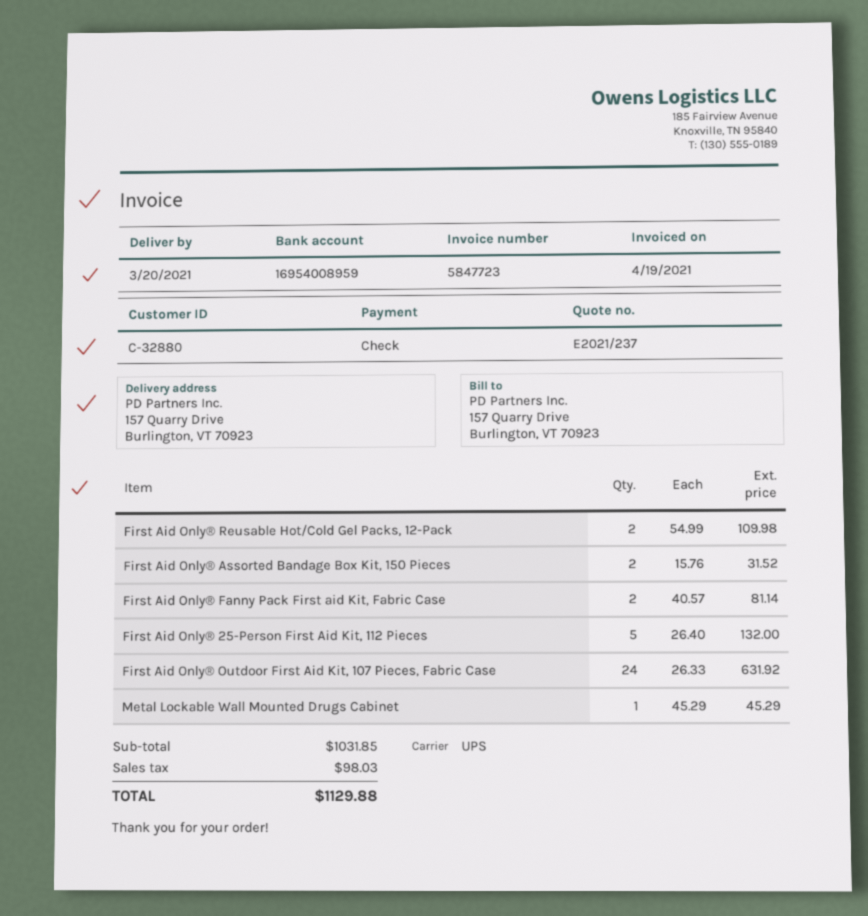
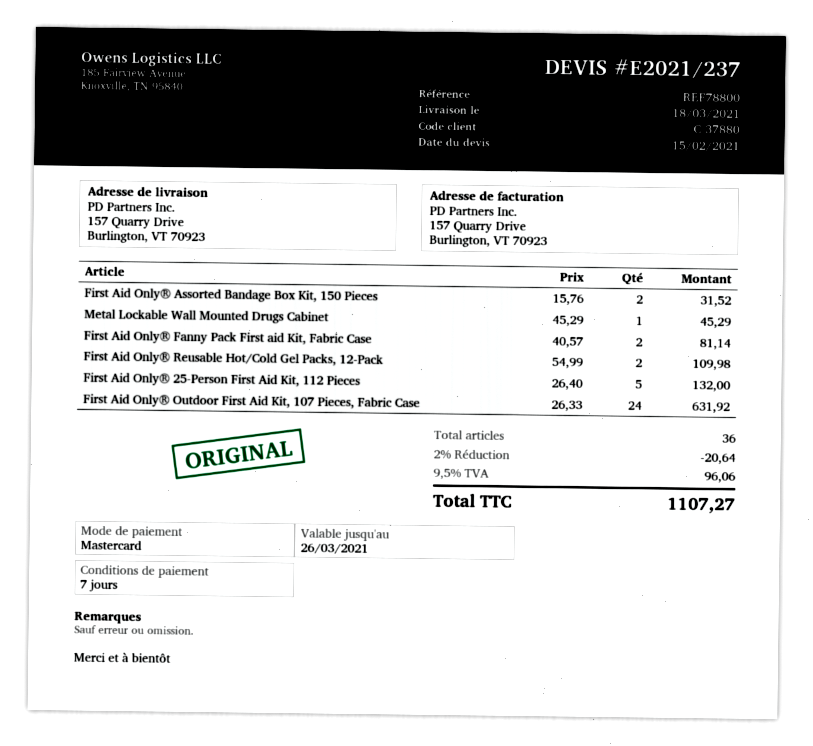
delivery date: 2021-03-20 -> 2021-03-18
customer number: C-32880 -> C-37880
payment method: cheque -> Mastercard
discount: none -> 2% = 20.64
tax: 98.03 -> 96.06
total: 1129.88 -> 1107.27

